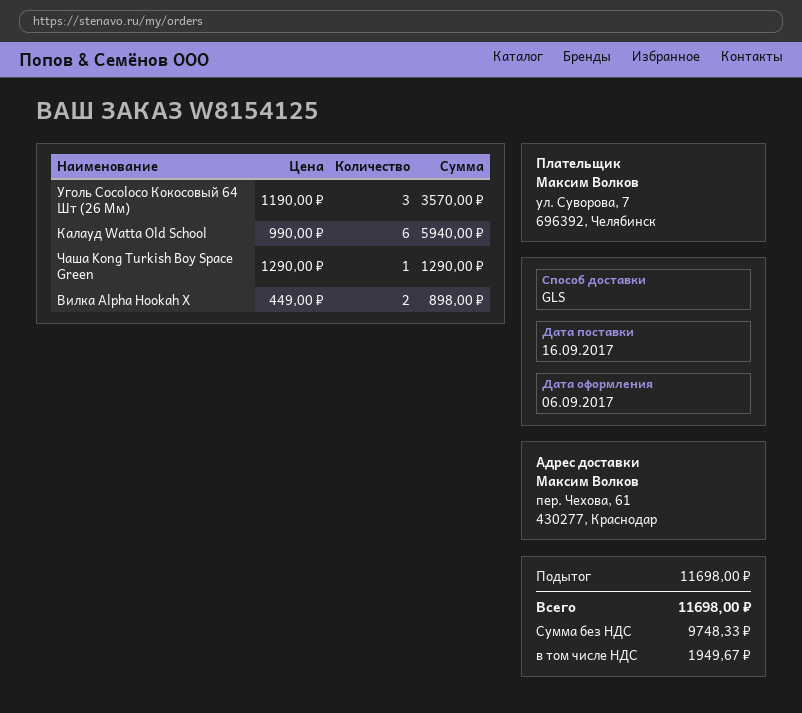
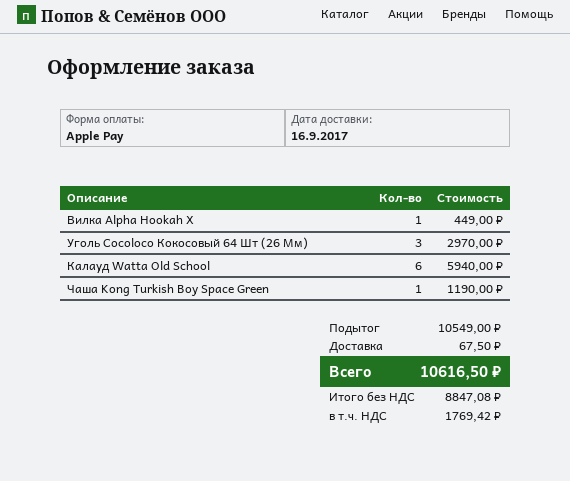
Уголь Cocoloco Кокосовый 64 Шт (26 Мм): 3 for 3570.00 -> 3 for 2970.00
Чаша Kong Turkish Boy Space Green: 1 for 1290.00 -> 1 for 1190.00
Вилка Alpha Hookah X: 2 for 898.00 -> 1 for 449.00
subtotal: 11698.00 -> 10549.00
shipping: none -> 67.50
net: 9748.33 -> 8847.08
tax: 1949.67 -> 1769.42
total: 11698.00 -> 10616.50

